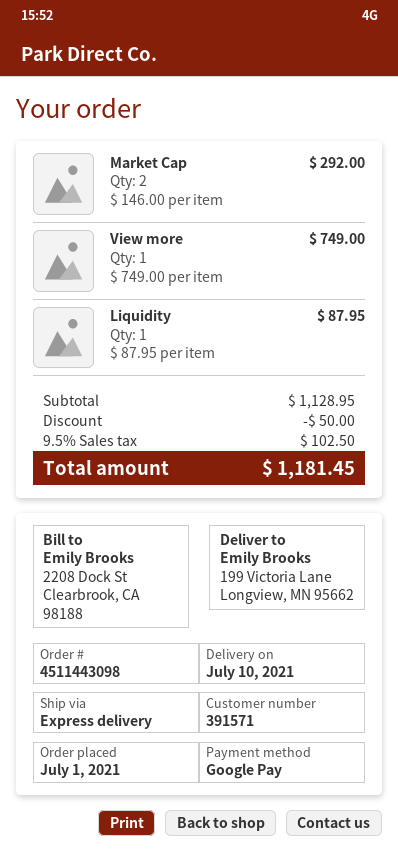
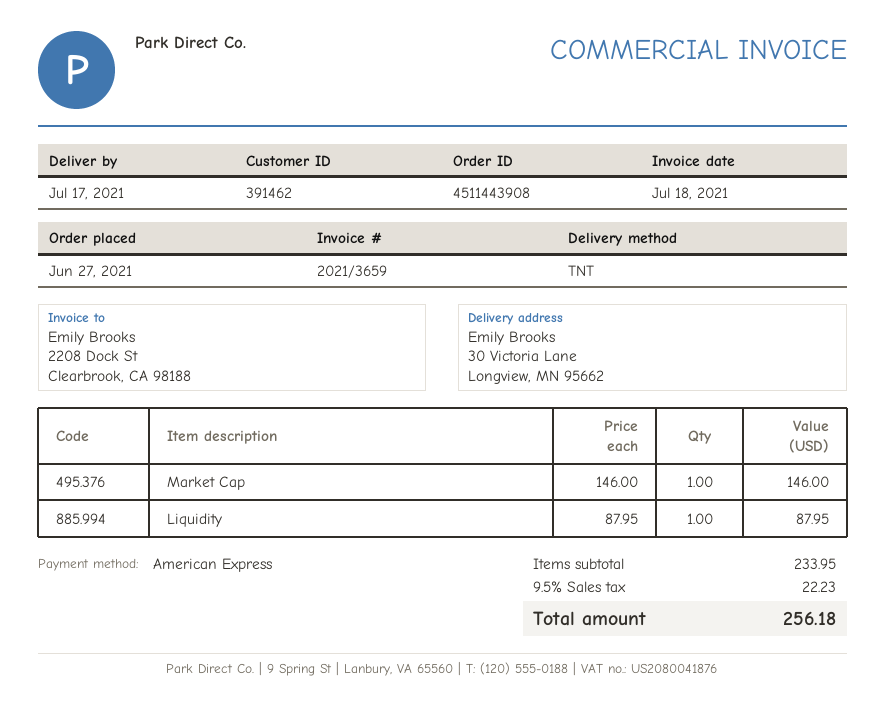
order number: 4511443098 -> 4511443908
order date: 2021-07-01 -> 2021-06-27
delivery date: 2021-07-10 -> 2021-07-17
customer number: 391571 -> 391462
payment method: Google Pay -> American Express
shipping method: express -> TNT
ship to: 199 Victoria Lane, Longview, MN 95662 -> 30 Victoria Lane, Longview, MN 95662
Market Cap: 2 x 146.00 = 292.00 -> 1 x 146.00 = 146.00
View more: 1 x 749.00 = 749.00 -> none
subtotal: 1128.95 -> 233.95
discount: 50.00 -> none
tax: 9.5% = 102.50 -> 9.5% = 22.23
total: 1181.45 -> 256.18

